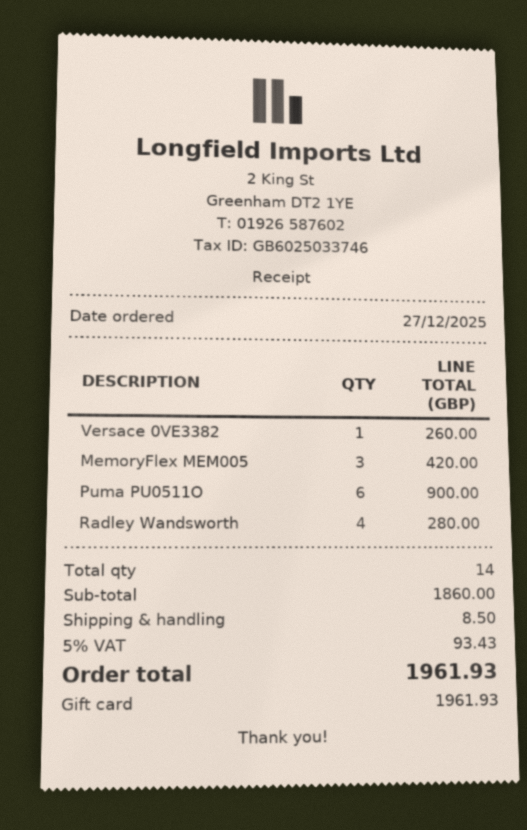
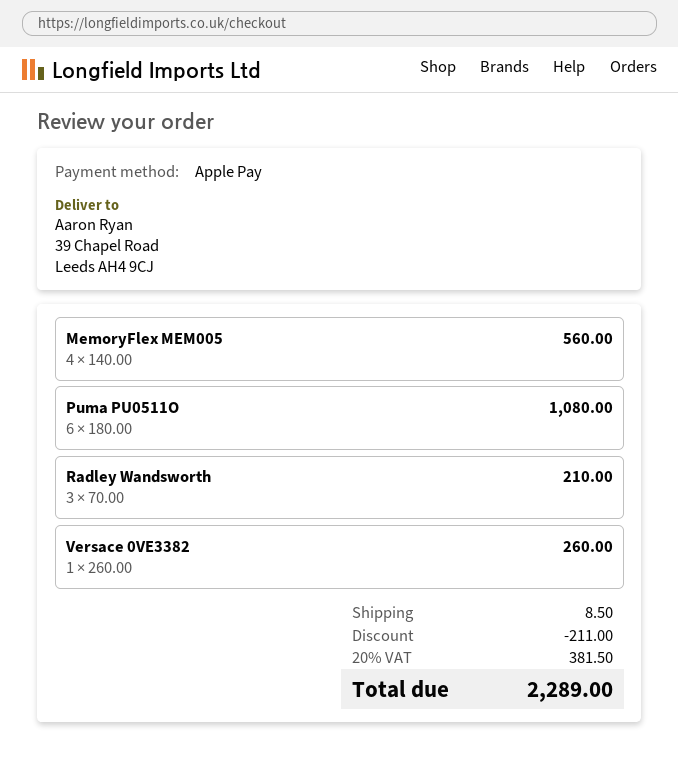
payment method: gift card -> Apple Pay
MemoryFlex MEM005: 3 for 420.00 -> 4 for 560.00
Puma PU0511O: 6 for 900.00 -> 6 for 1080.00
Radley Wandsworth: 4 for 280.00 -> 3 for 210.00
discount: none -> 211.00
tax: 5% = 93.43 -> 20% = 381.50
total: 1961.93 -> 2289.00

